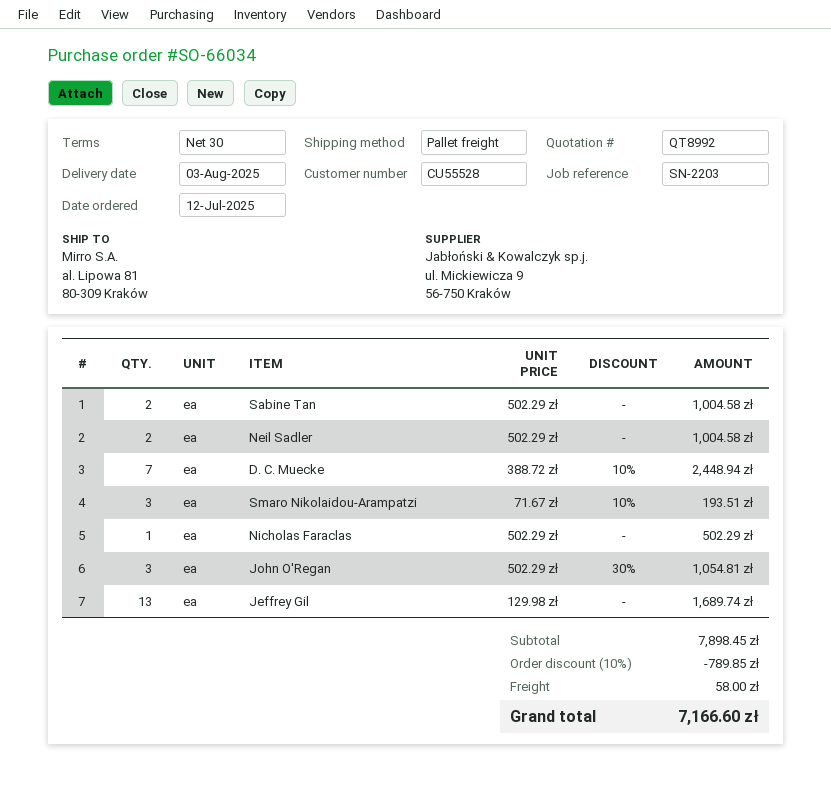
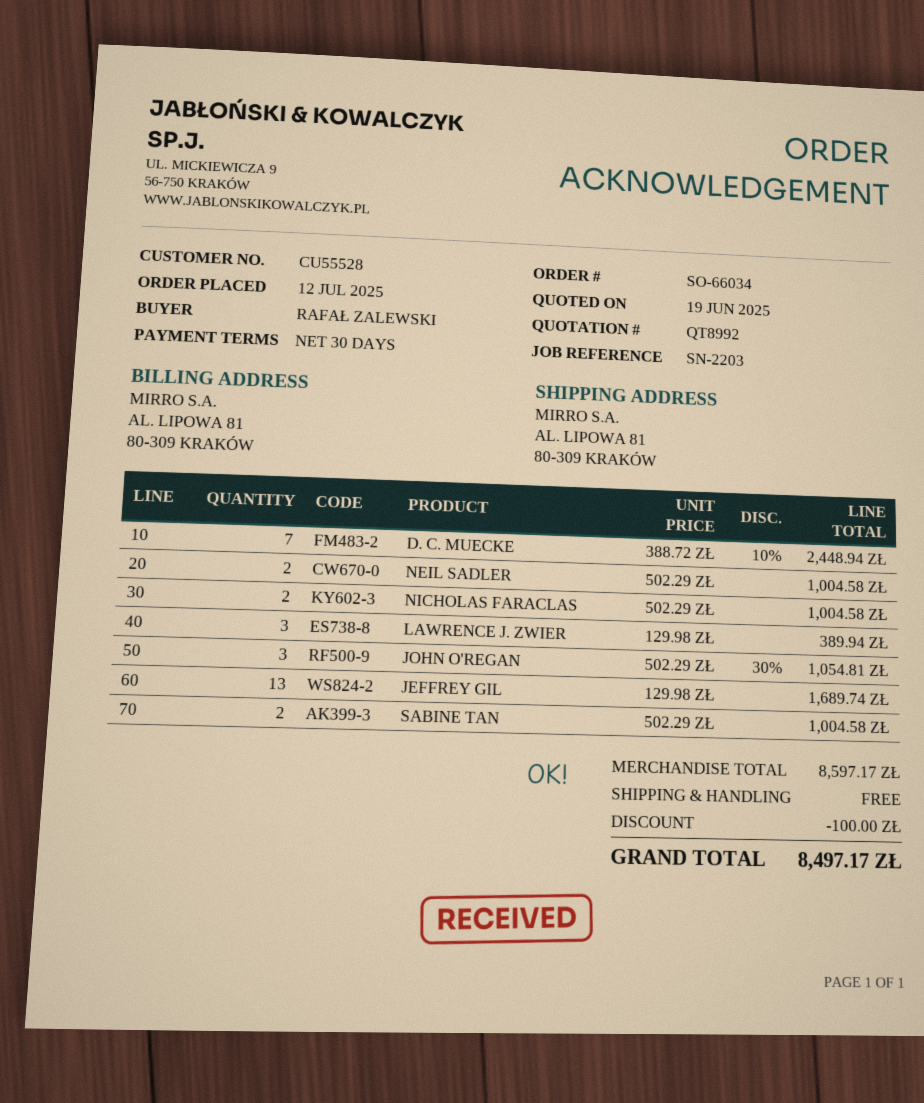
Smaro Nikolaidou-Arampatzi: 3 x 71.67 - 10% = 193.51 -> none
Nicholas Faraclas: 1 x 502.29 = 502.29 -> 2 x 502.29 = 1004.58
LAWRENCE J. ZWIER: none -> 3 x 129.98 = 389.94
subtotal: 7898.45 -> 8597.17
discount: 789.85 -> 100.00
shipping: 58.00 -> 0.00
total: 7166.60 -> 8497.17

